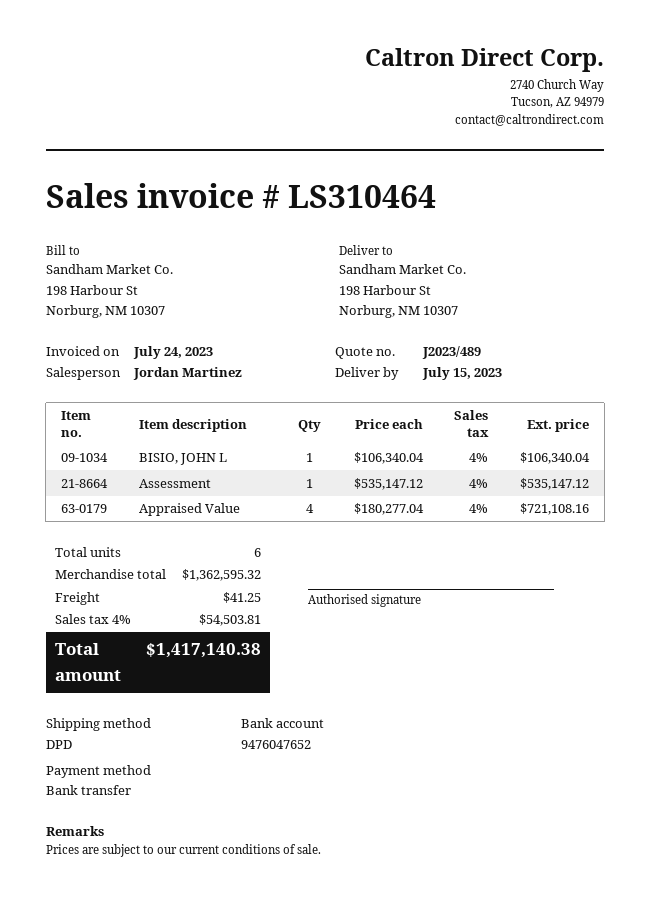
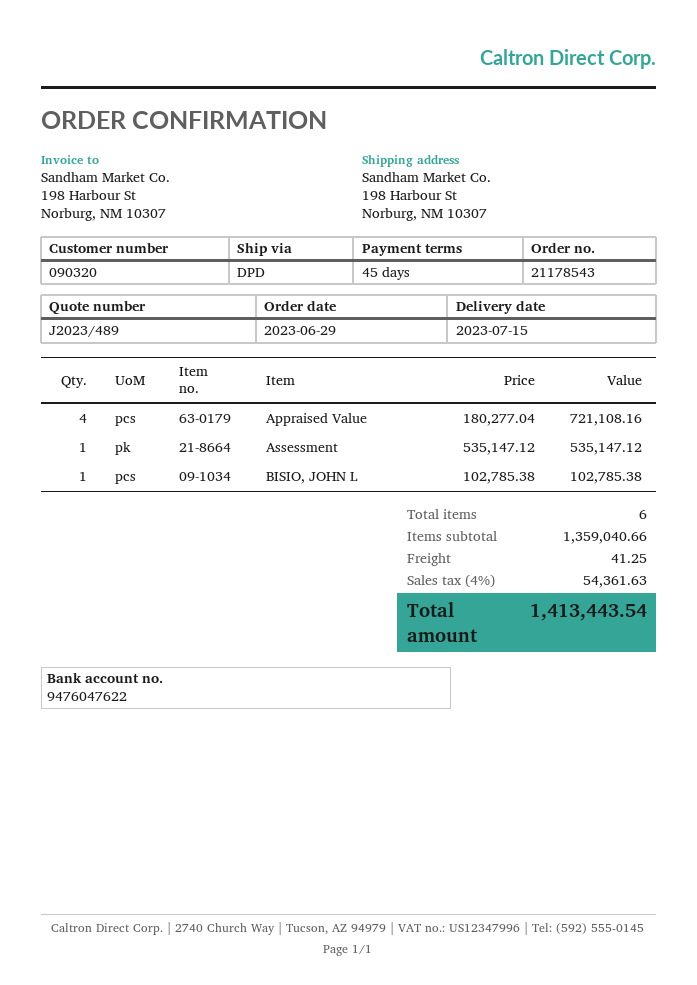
bank account: 9476047652 -> 9476047622
BISIO, JOHN L: 1 x 106340.04 = 106340.04 -> 1 x 102785.38 = 102785.38
subtotal: 1362595.32 -> 1359040.66
tax: 4% = 54503.81 -> 4% = 54361.63
total: 1417140.38 -> 1413443.54

